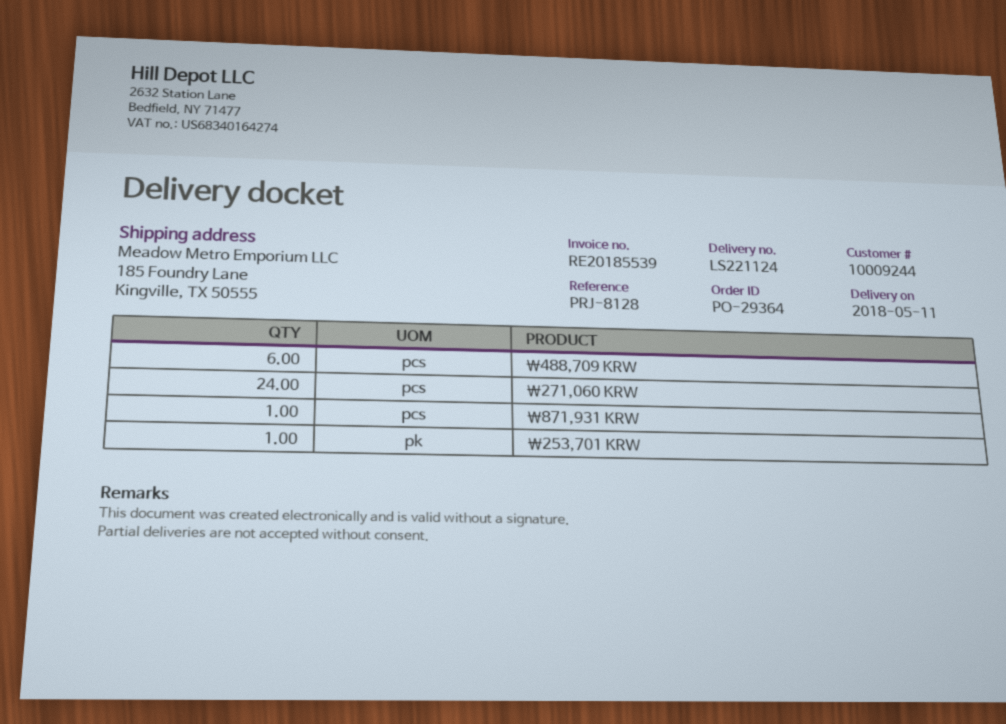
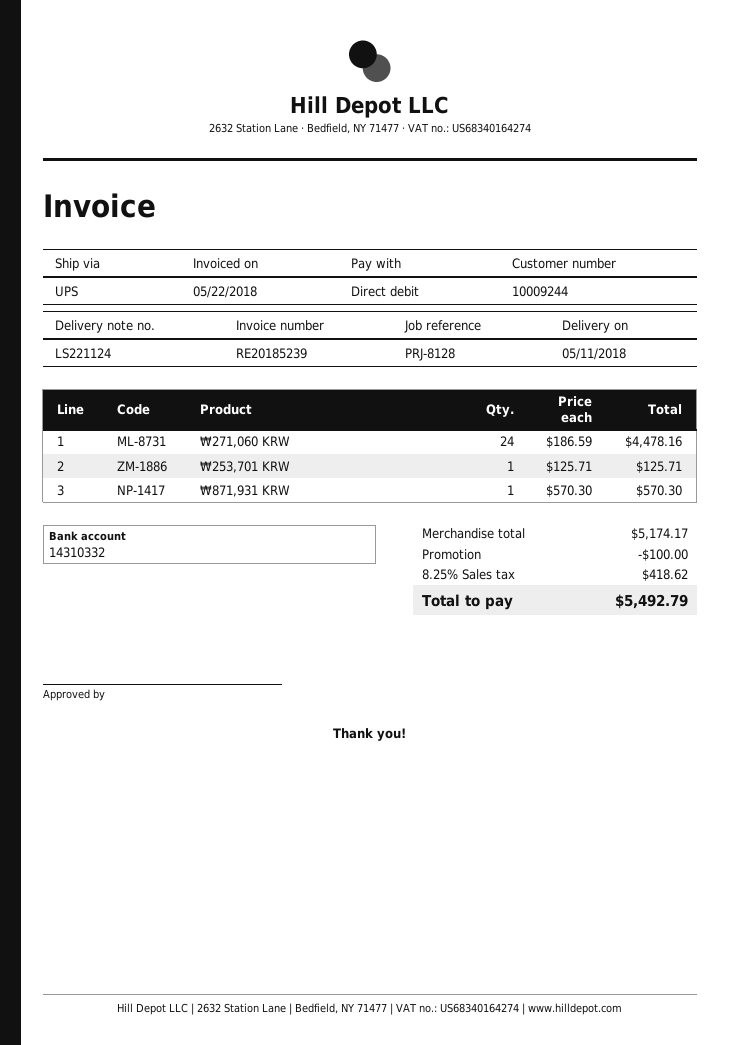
invoice number: RE20185539 -> RE20185239
₩488,709 KRW: 6 -> none

